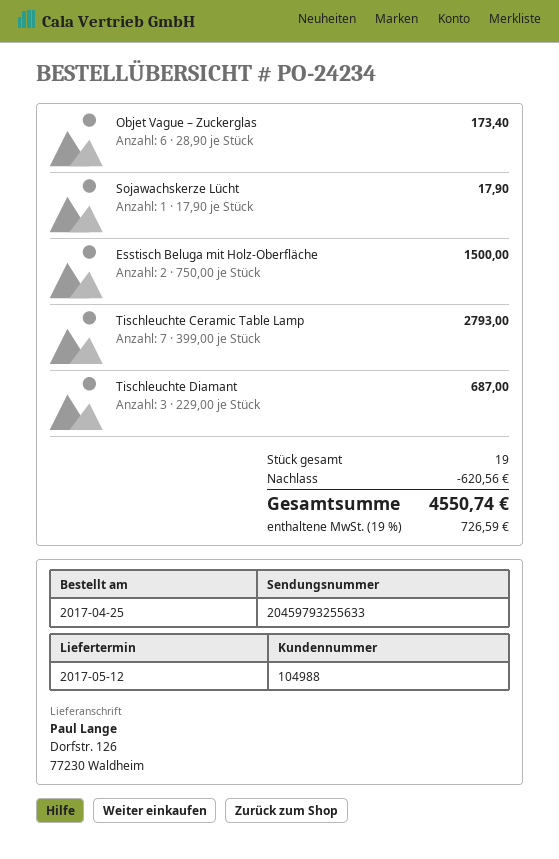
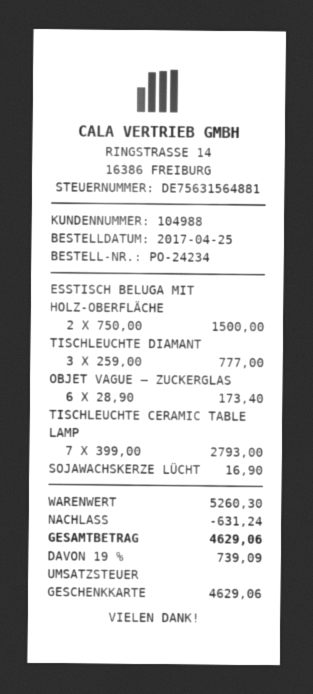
Sojawachskerze Lücht: 1 x 17.90 = 17.90 -> 1 x 16.90 = 16.90
Tischleuchte Diamant: 3 x 229.00 = 687.00 -> 3 x 259.00 = 777.00
discount: 620.56 -> 631.24
tax: 19% = 726.59 -> 19% = 739.09
total: 4550.74 -> 4629.06

